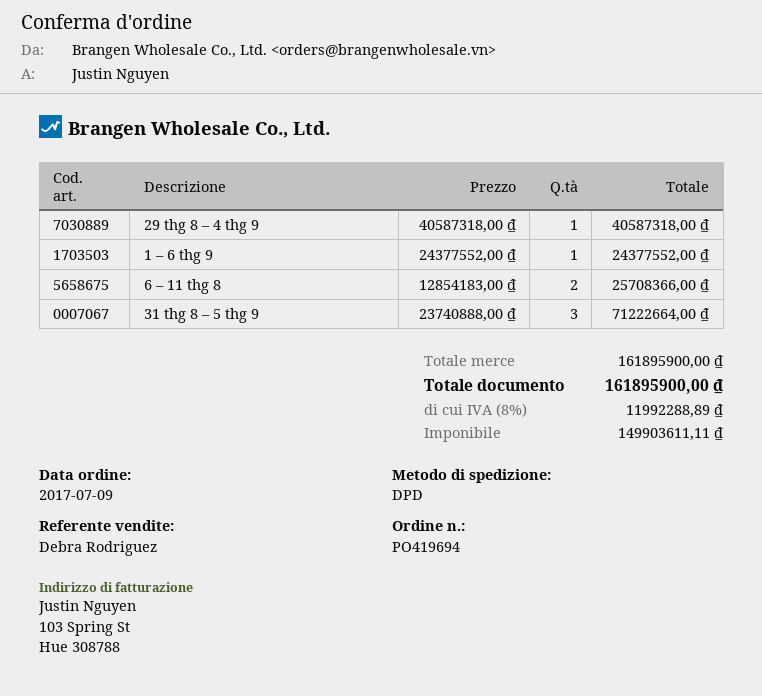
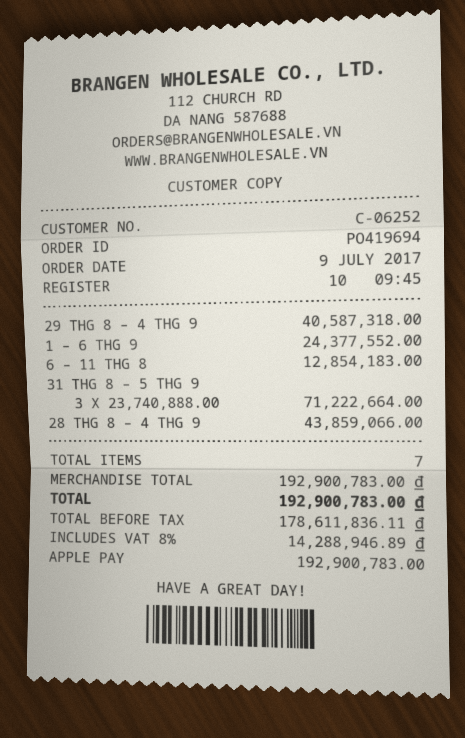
6 – 11 thg 8: 2 x 12854183.00 = 25708366.00 -> 1 x 12854183.00 = 12854183.00
28 THG 8 – 4 THG 9: none -> 1 x 43859066.00 = 43859066.00
subtotal: 161895900.00 -> 192900783.00
net: 149903611.11 -> 178611836.11
tax: 8% = 11992288.89 -> 8% = 14288946.89
total: 161895900.00 -> 192900783.00

